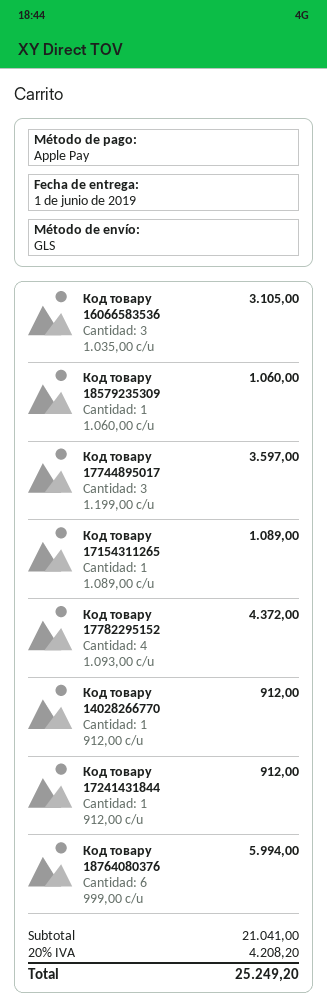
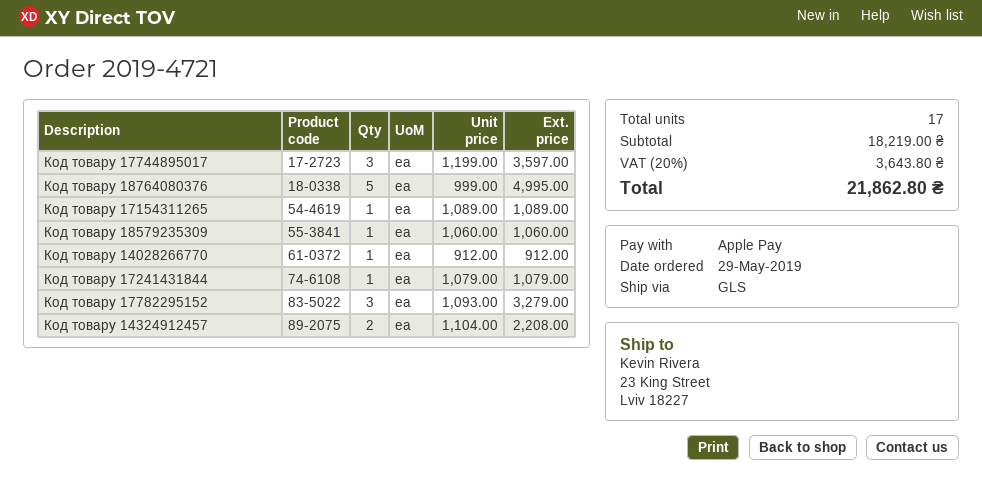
Код товару 16066583536: 3 x 1035.00 = 3105.00 -> none
Код товару 17782295152: 4 x 1093.00 = 4372.00 -> 3 x 1093.00 = 3279.00
Код товару 17241431844: 1 x 912.00 = 912.00 -> 1 x 1079.00 = 1079.00
Код товару 18764080376: 6 x 999.00 = 5994.00 -> 5 x 999.00 = 4995.00
Код товару 14324912457: none -> 2 x 1104.00 = 2208.00
subtotal: 21041.00 -> 18219.00
tax: 20% = 4208.20 -> 20% = 3643.80
total: 25249.20 -> 21862.80

